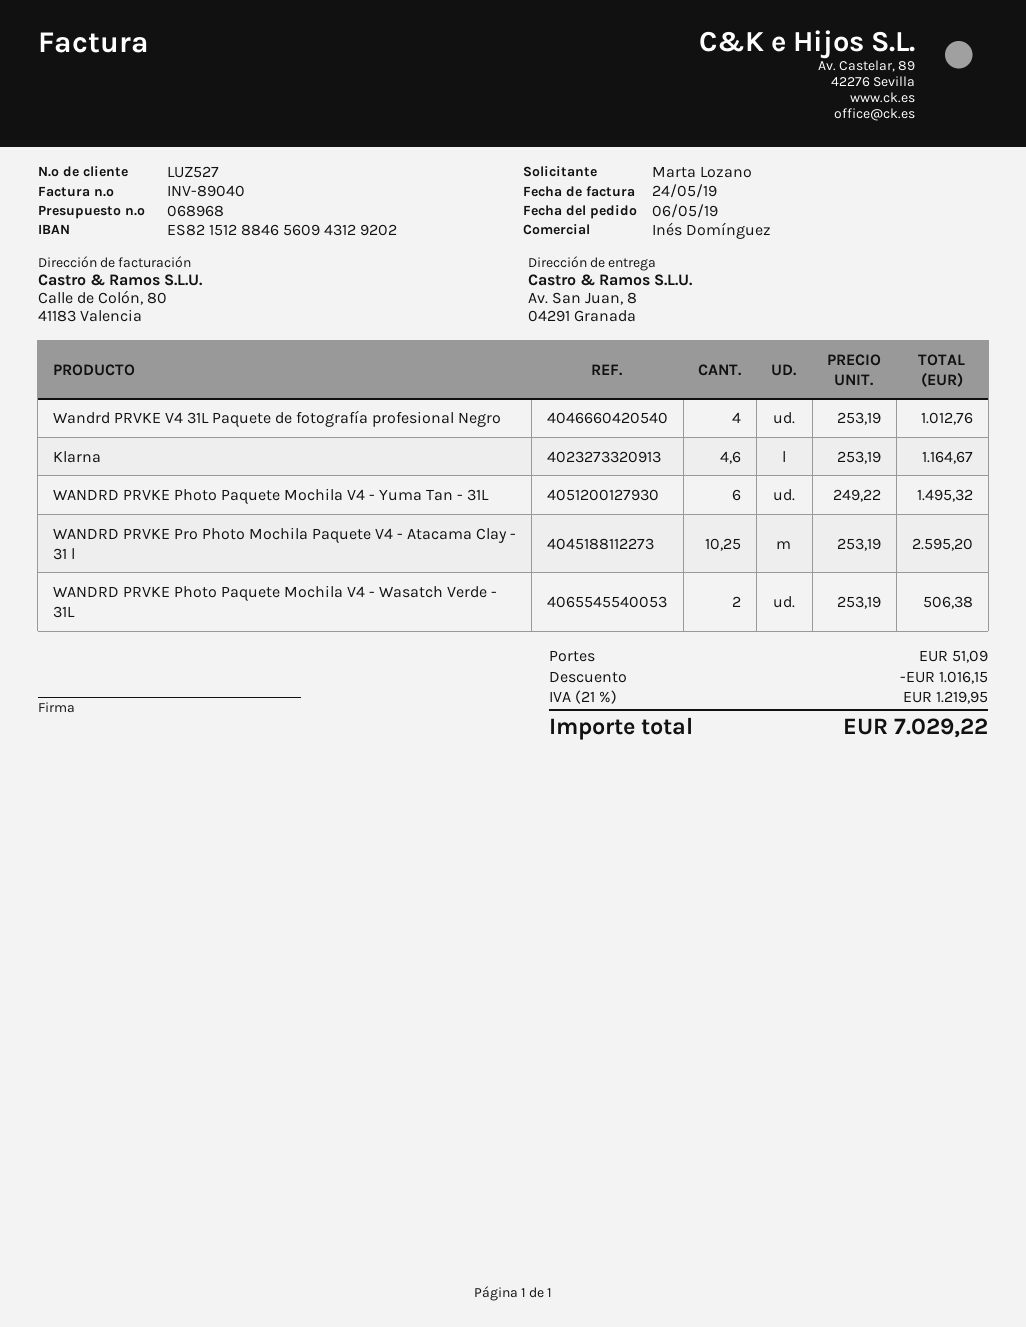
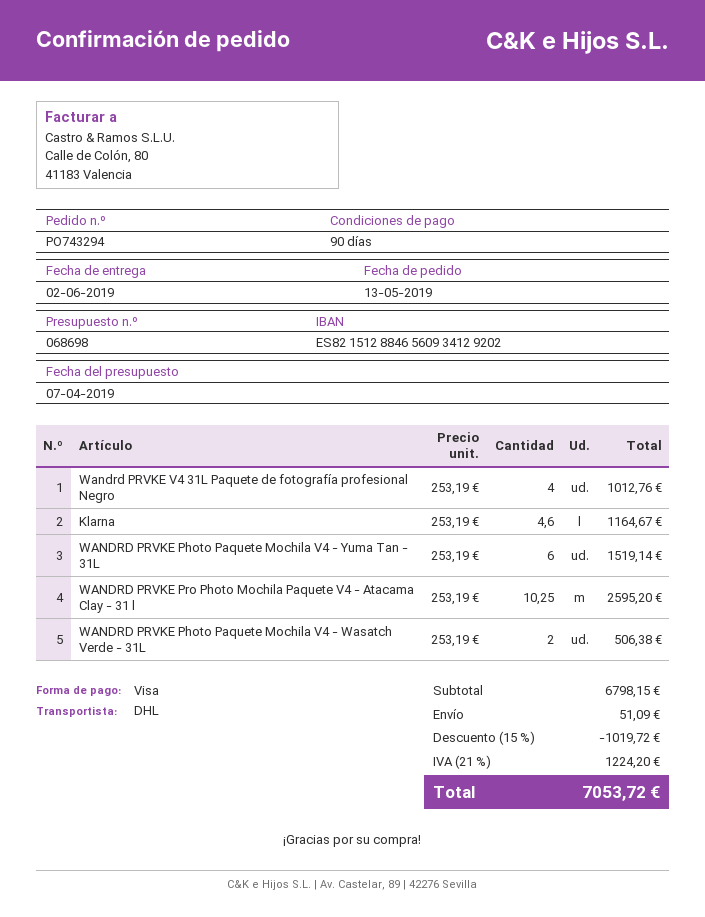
quote number: 068968 -> 068698
order date: 2019-05-06 -> 2019-05-13
bank account: ES8215128846560943129202 -> ES8215128846560934129202
WANDRD PRVKE Photo Paquete Mochila V4 - Yuma Tan - 31L: 6 x 249.22 = 1495.32 -> 6 x 253.19 = 1519.14
discount: 1016.15 -> 1019.72
tax: 21% = 1219.95 -> 21% = 1224.20
total: 7029.22 -> 7053.72

